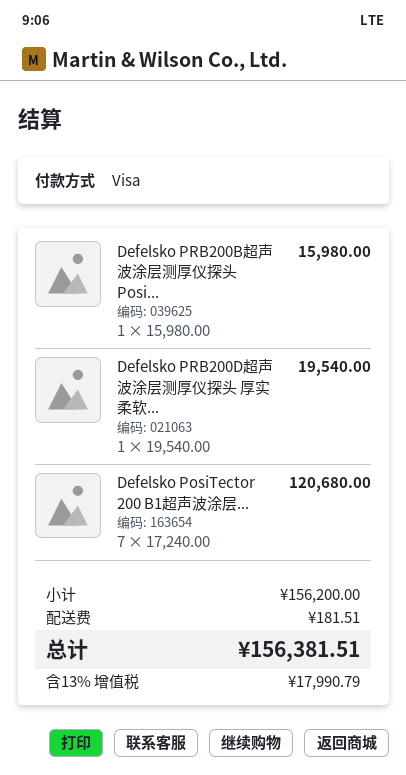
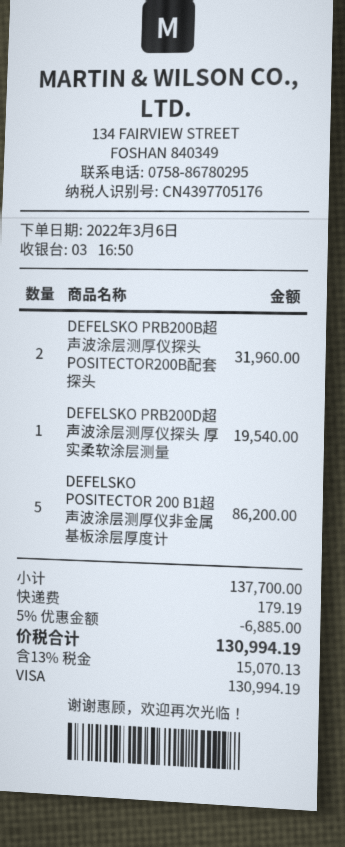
Defelsko PRB200B超声波涂层测厚仪探头 Posi...: 1 for 15980.00 -> 2 for 31960.00
Defelsko PosiTector 200 B1超声波涂层...: 7 for 120680.00 -> 5 for 86200.00
subtotal: 156200.00 -> 137700.00
discount: none -> 5% = 6885.00
shipping: 181.51 -> 179.19
tax: 13% = 17990.79 -> 13% = 15070.13
total: 156381.51 -> 130994.19

